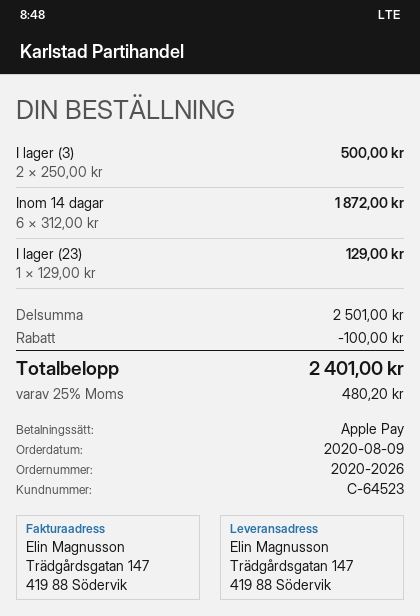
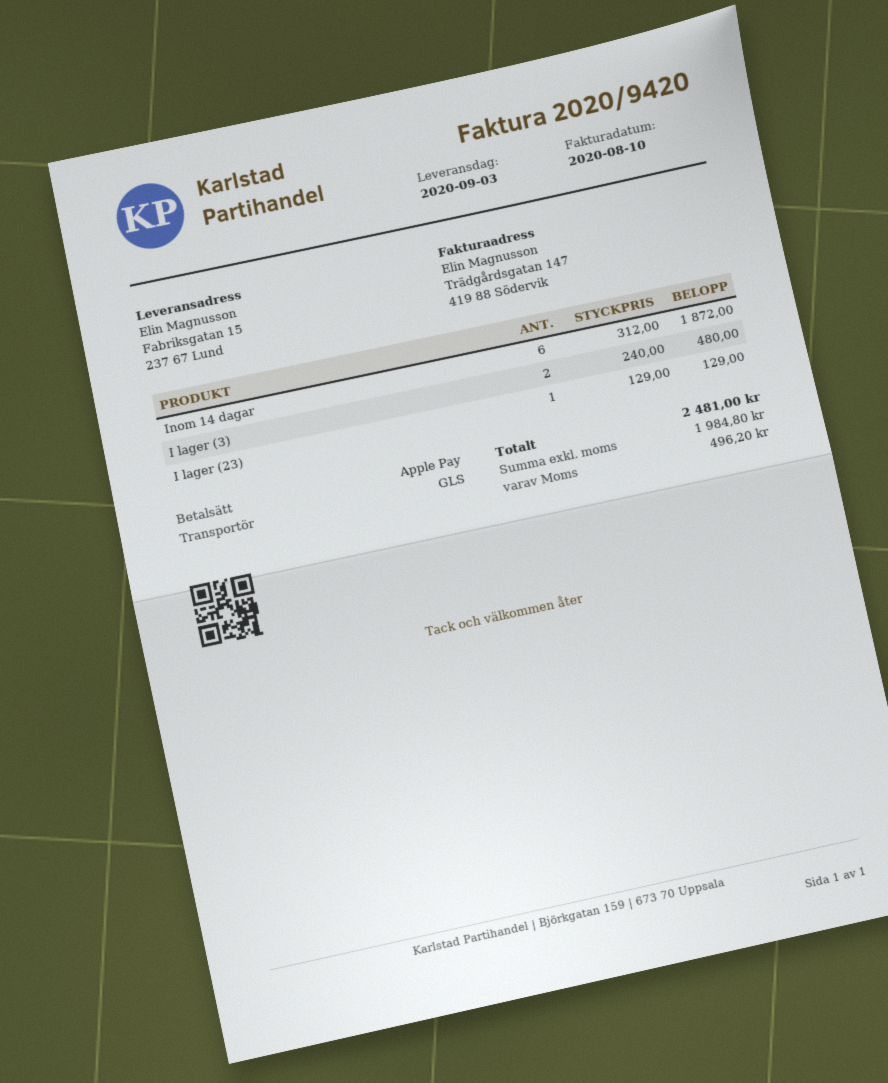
ship to: Trädgårdsgatan 147, 419 88 Södervik -> Fabriksgatan 15, 237 67 Lund
I lager (3): 2 x 250.00 = 500.00 -> 2 x 240.00 = 480.00
discount: 100.00 -> none
tax: 480.20 -> 496.20
total: 2401.00 -> 2481.00

